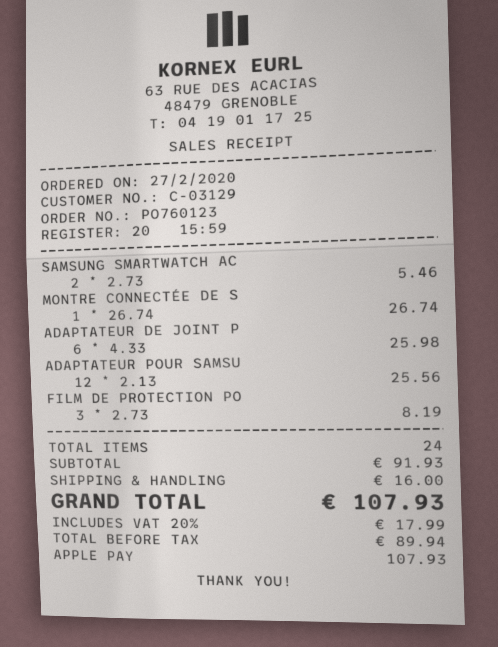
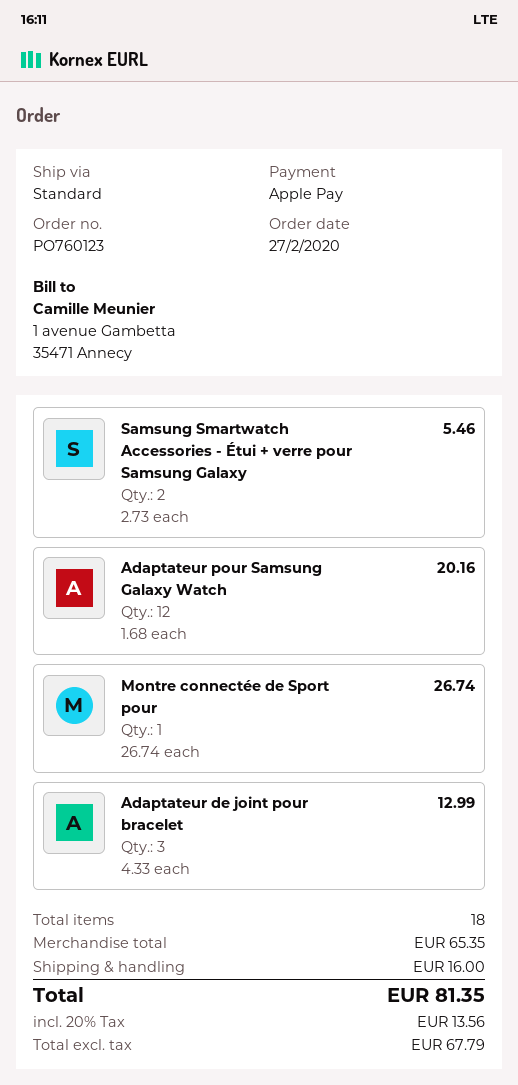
ADAPTATEUR DE JOINT P: 6 x 4.33 = 25.98 -> 3 x 4.33 = 12.99
ADAPTATEUR POUR SAMSU: 12 x 2.13 = 25.56 -> 12 x 1.68 = 20.16
FILM DE PROTECTION PO: 3 x 2.73 = 8.19 -> none
total quantity: 24 -> 18
subtotal: 91.93 -> 65.35
net: 89.94 -> 67.79
tax: 20% = 17.99 -> 20% = 13.56
total: 107.93 -> 81.35

